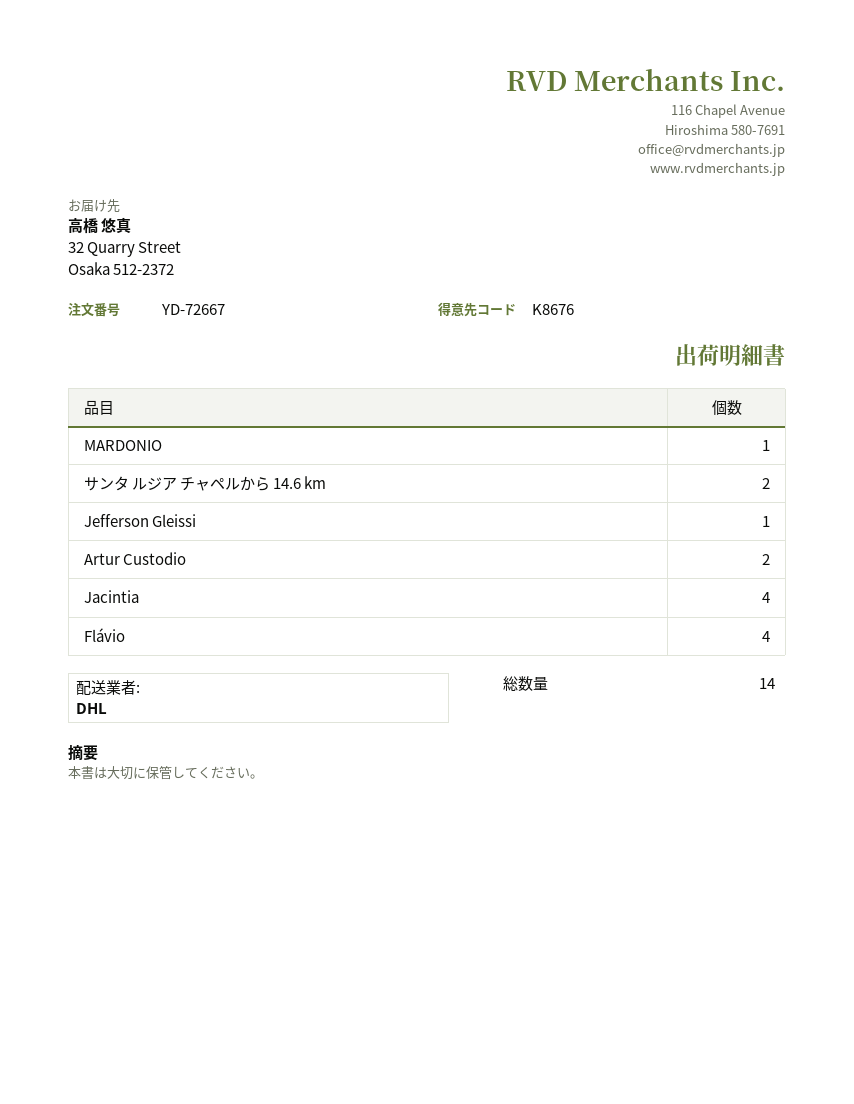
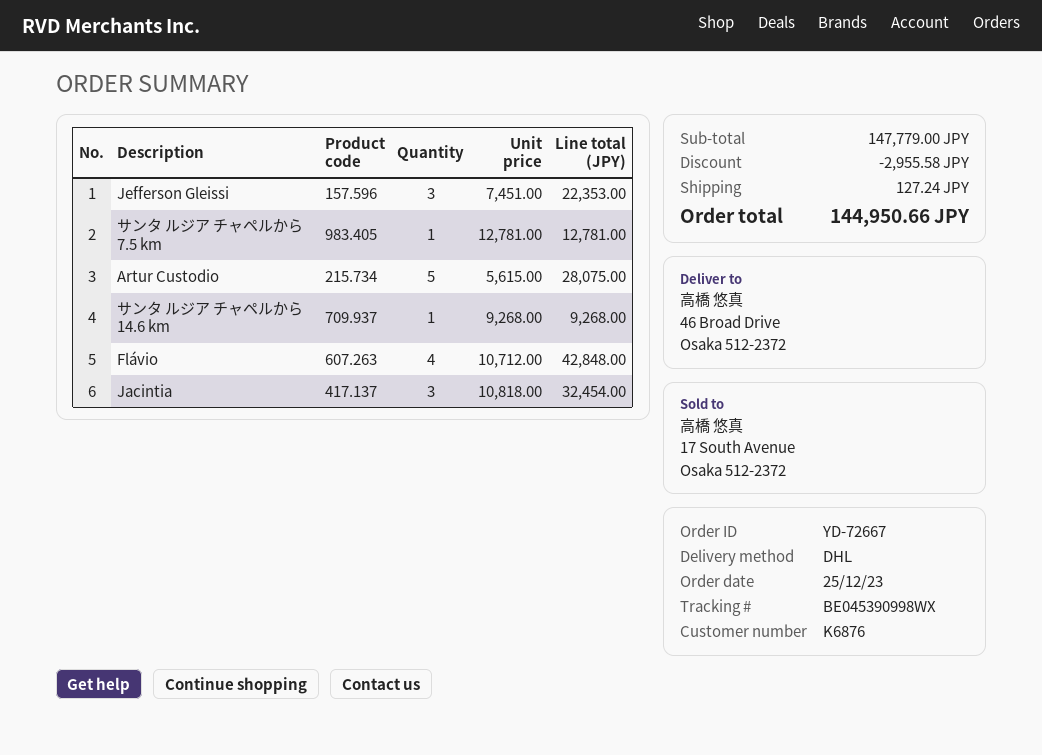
customer number: K8676 -> K6876
ship to: 32 Quarry Street, Osaka 512-2372 -> 46 Broad Drive, Osaka 512-2372
MARDONIO: 1 -> none
サンタ ルジア チャペルから 14.6 km: 2 -> 1
Jefferson Gleissi: 1 -> 3
Artur Custodio: 2 -> 5
Jacintia: 4 -> 3
サンタ ルジア チャペルから 7.5 km: none -> 1

